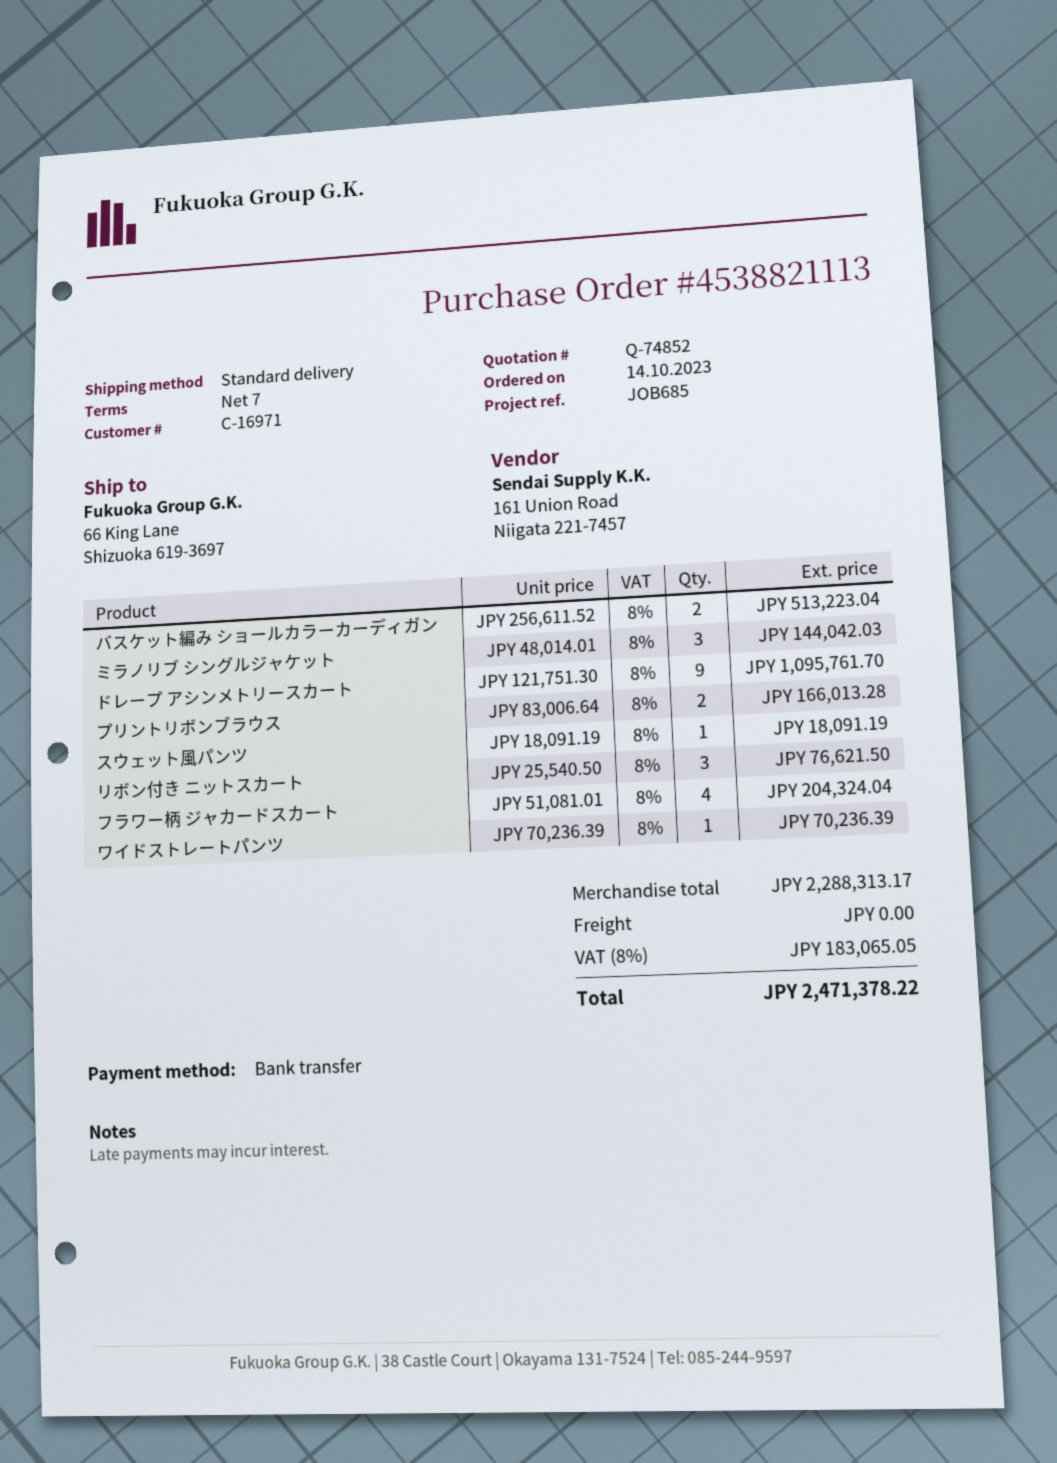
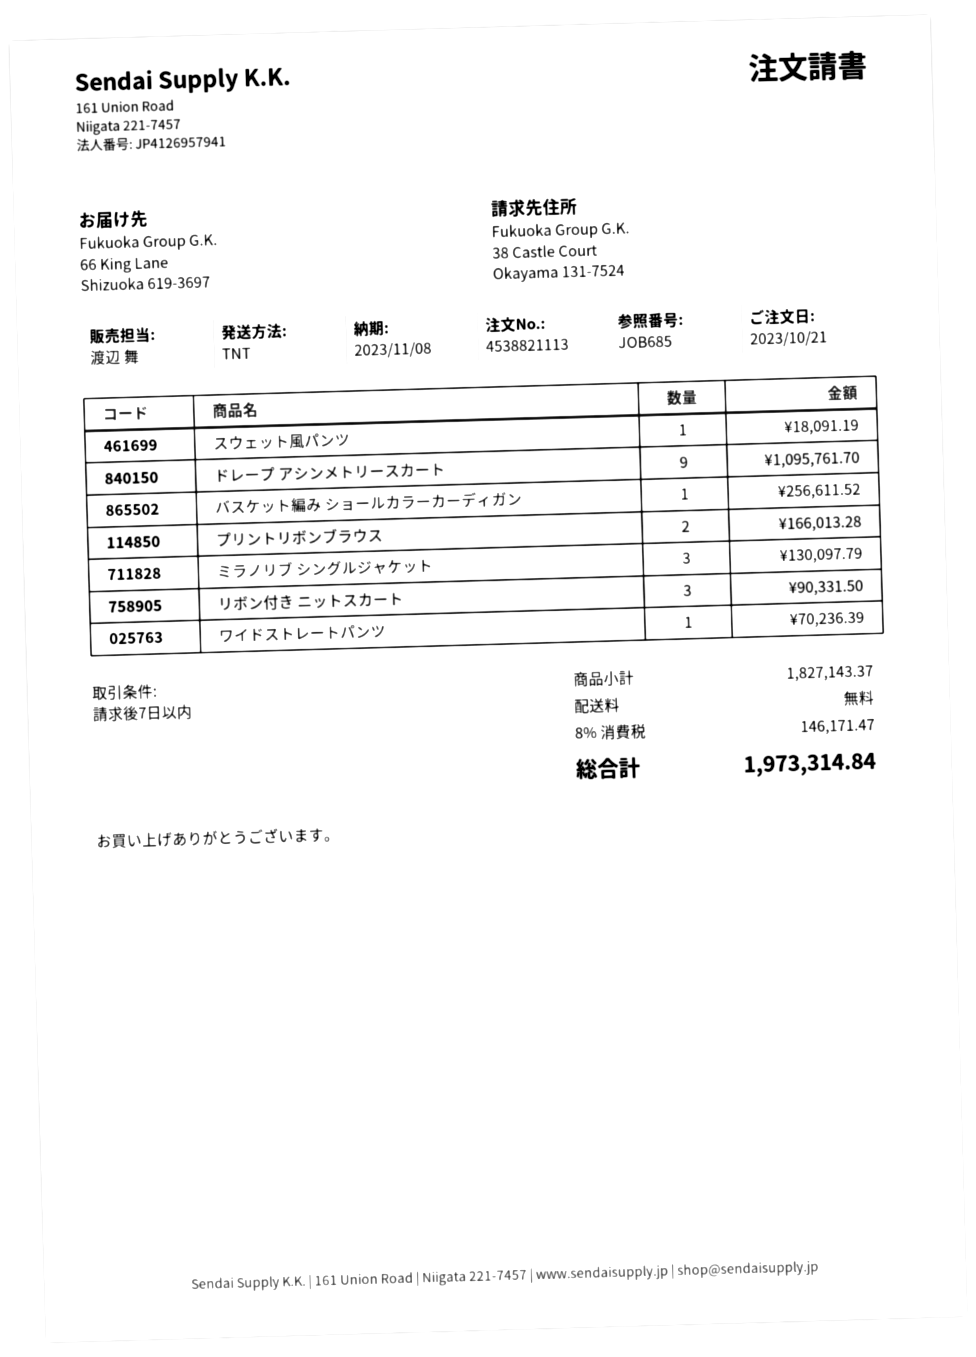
order date: 2023-10-14 -> 2023-10-21
shipping method: standard -> TNT
バスケット編み ショールカラーカーディガン: 2 for 513223.04 -> 1 for 256611.52
ミラノリブ シングルジャケット: 3 for 144042.03 -> 3 for 130097.79
リボン付き ニットスカート: 3 for 76621.50 -> 3 for 90331.50
フラワー柄 ジャカードスカート: 4 for 204324.04 -> none
subtotal: 2288313.17 -> 1827143.37
tax: 8% = 183065.05 -> 8% = 146171.47
total: 2471378.22 -> 1973314.84

